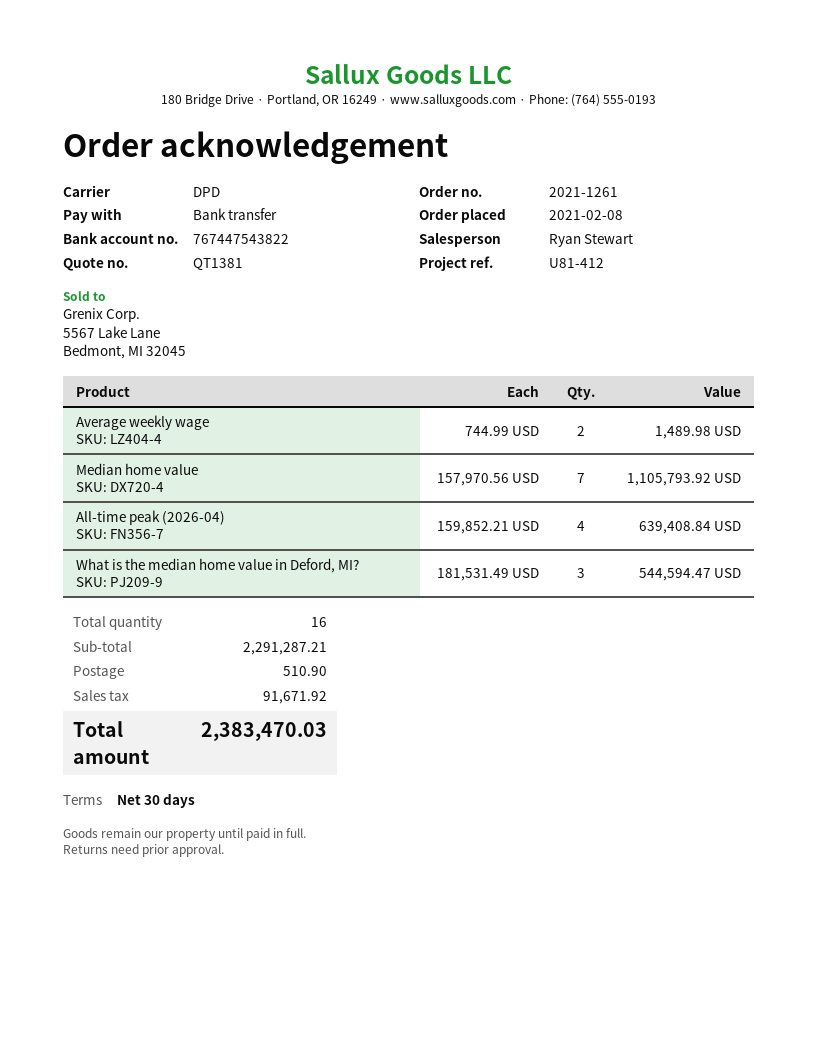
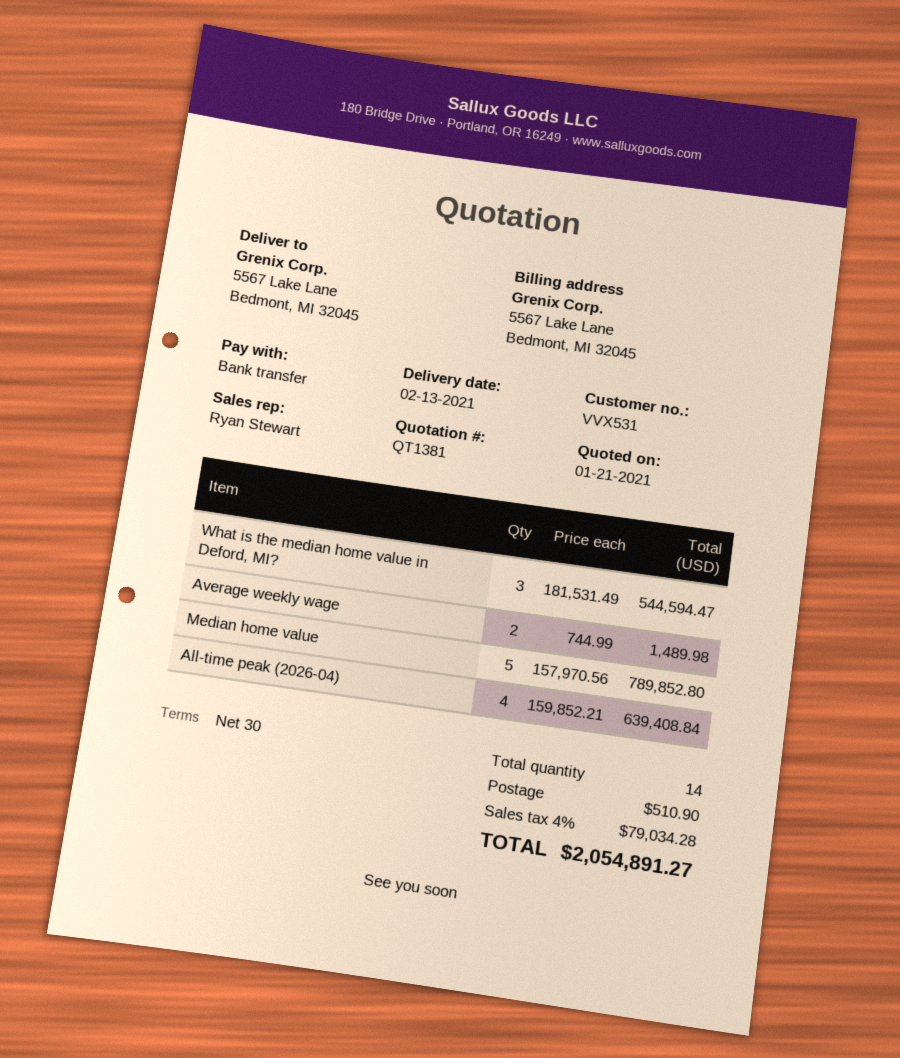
Median home value: 7 x 157970.56 = 1105793.92 -> 5 x 157970.56 = 789852.80
total quantity: 16 -> 14
tax: 91671.92 -> 79034.28
total: 2383470.03 -> 2054891.27

